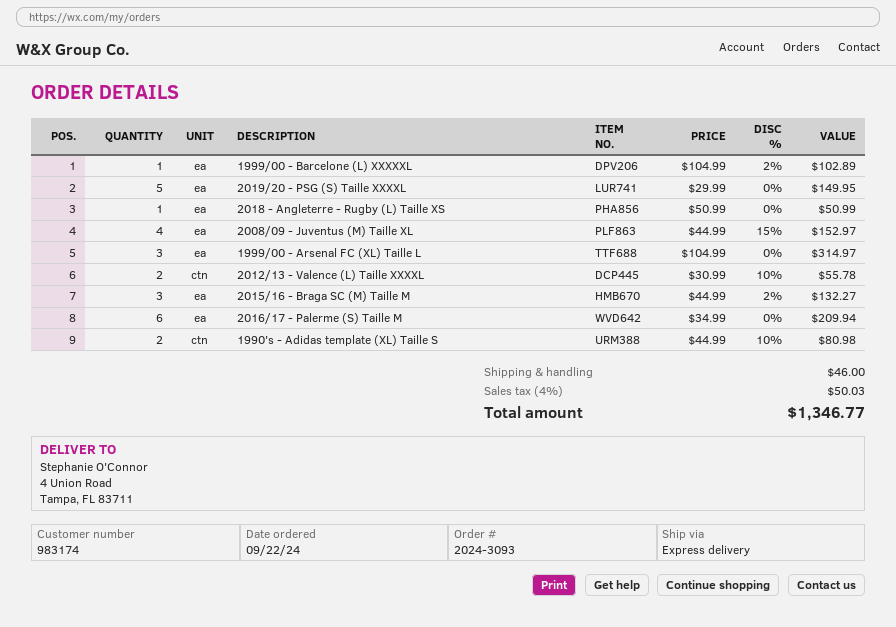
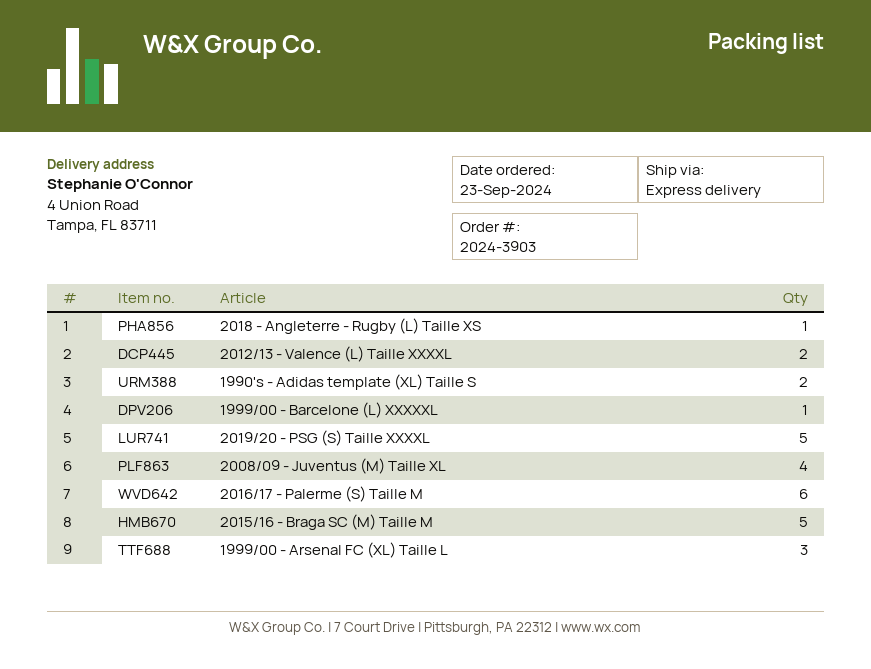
order number: 2024-3093 -> 2024-3903
order date: 2024-09-22 -> 2024-09-23
2015/16 - Braga SC (M) Taille M: 3 -> 5

